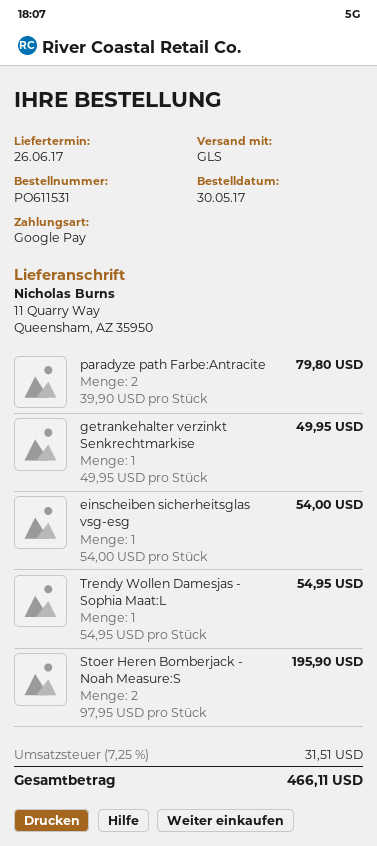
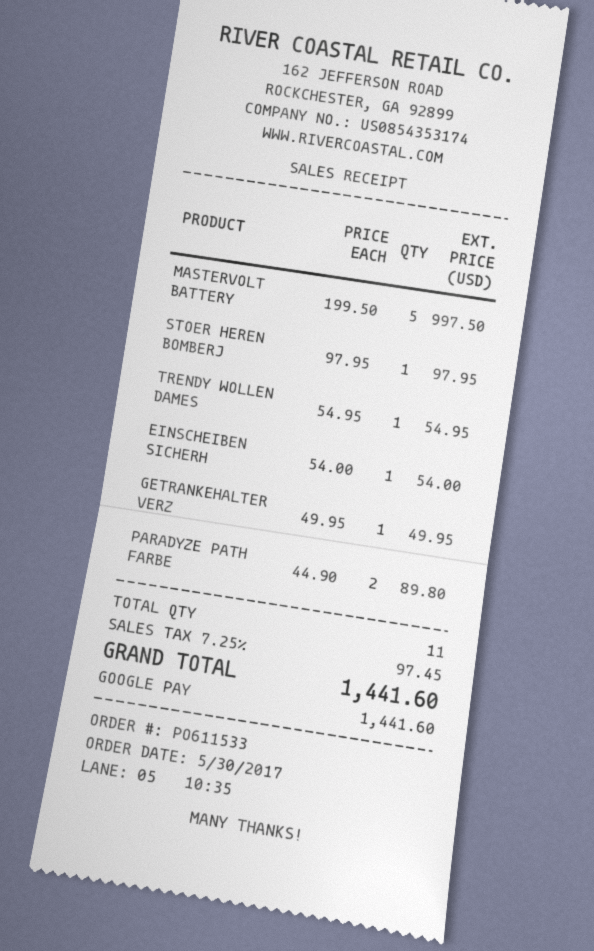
order number: PO611531 -> PO611533
paradyze path Farbe:Antracite: 2 x 39.90 = 79.80 -> 2 x 44.90 = 89.80
Stoer Heren Bomberjack - Noah Measure:S: 2 x 97.95 = 195.90 -> 1 x 97.95 = 97.95
MASTERVOLT BATTERY: none -> 5 x 199.50 = 997.50
tax: 7.25% = 31.51 -> 7.25% = 97.45
total: 466.11 -> 1441.60

